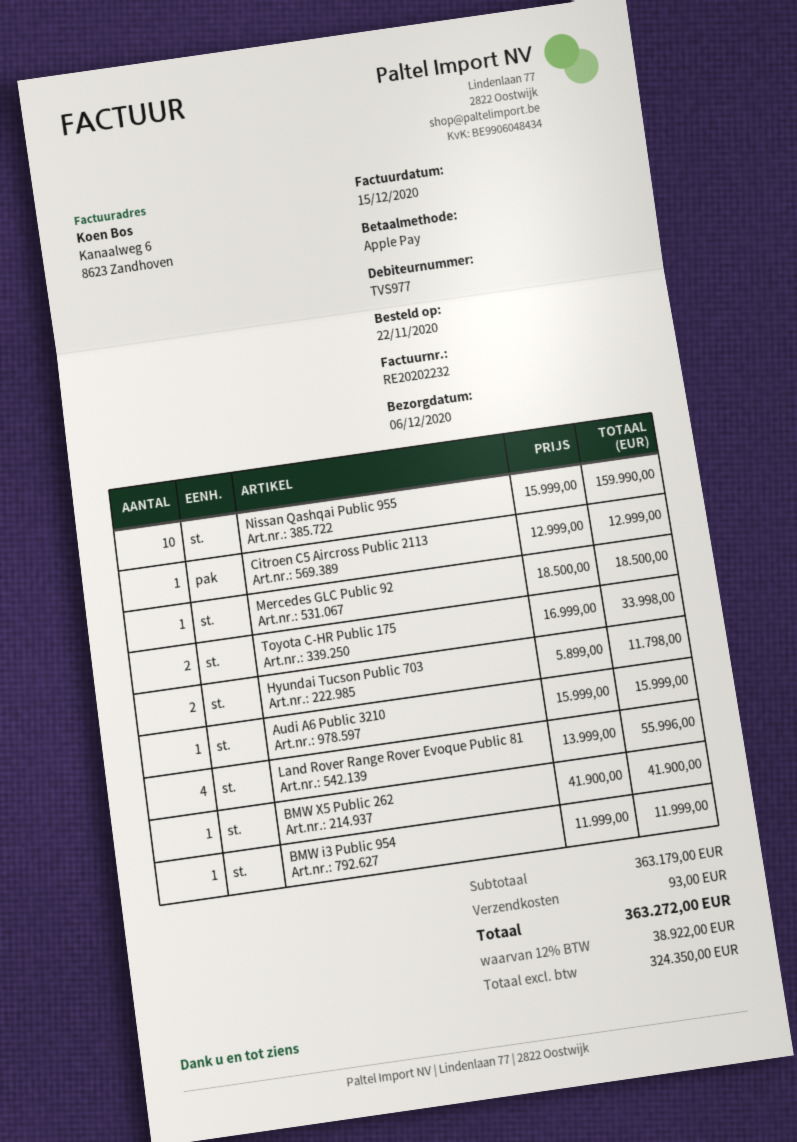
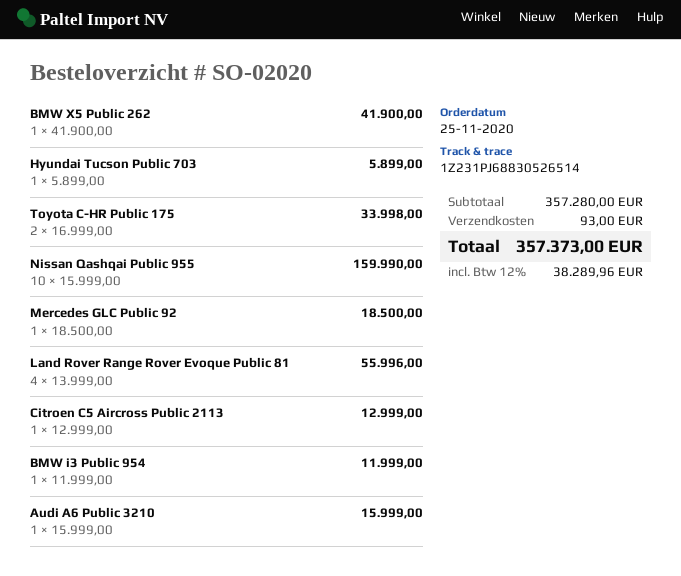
order date: 2020-11-22 -> 2020-11-25
Hyundai Tucson Public 703: 2 x 5899.00 = 11798.00 -> 1 x 5899.00 = 5899.00
subtotal: 363179.00 -> 357280.00
tax: 12% = 38922.00 -> 12% = 38289.96
total: 363272.00 -> 357373.00

